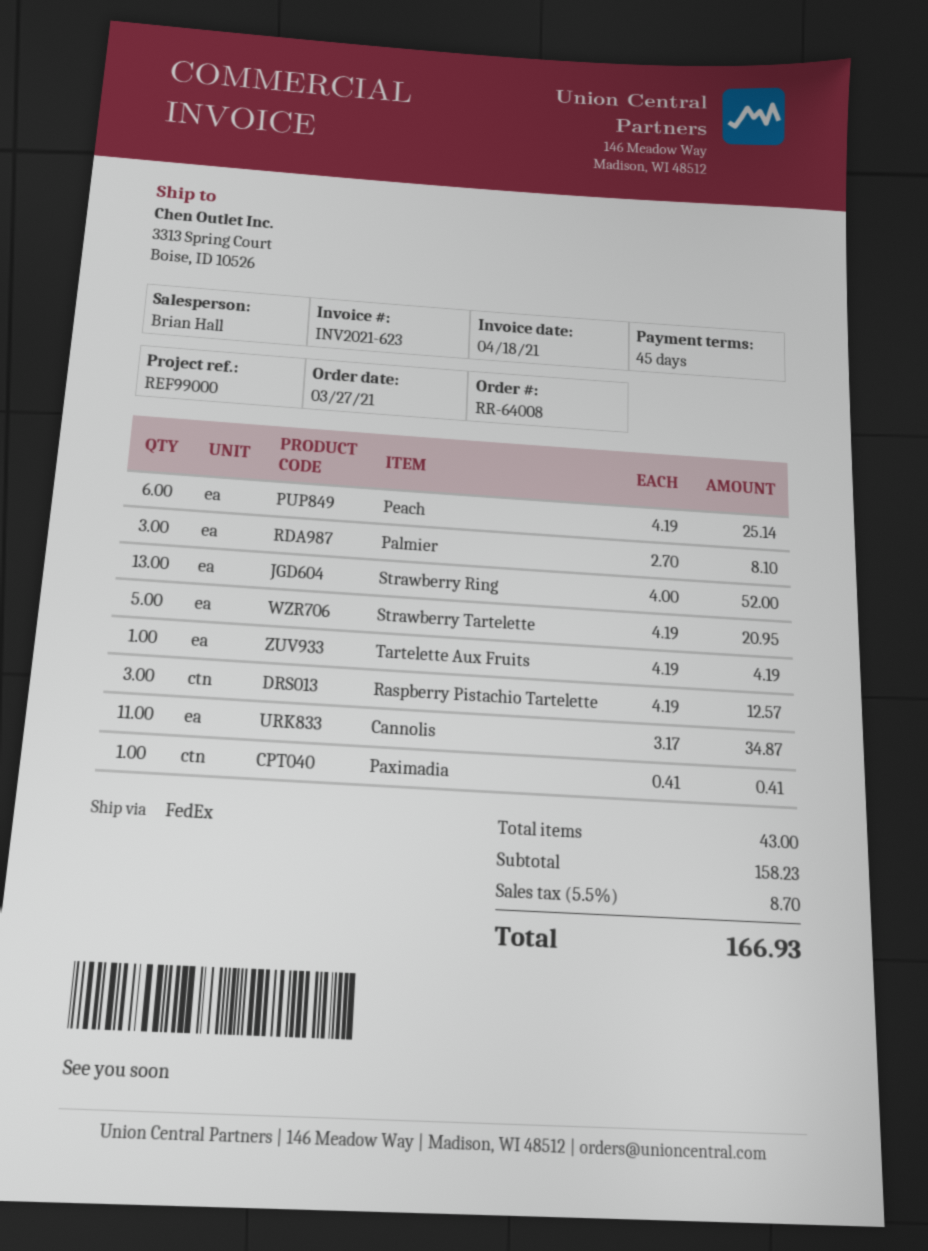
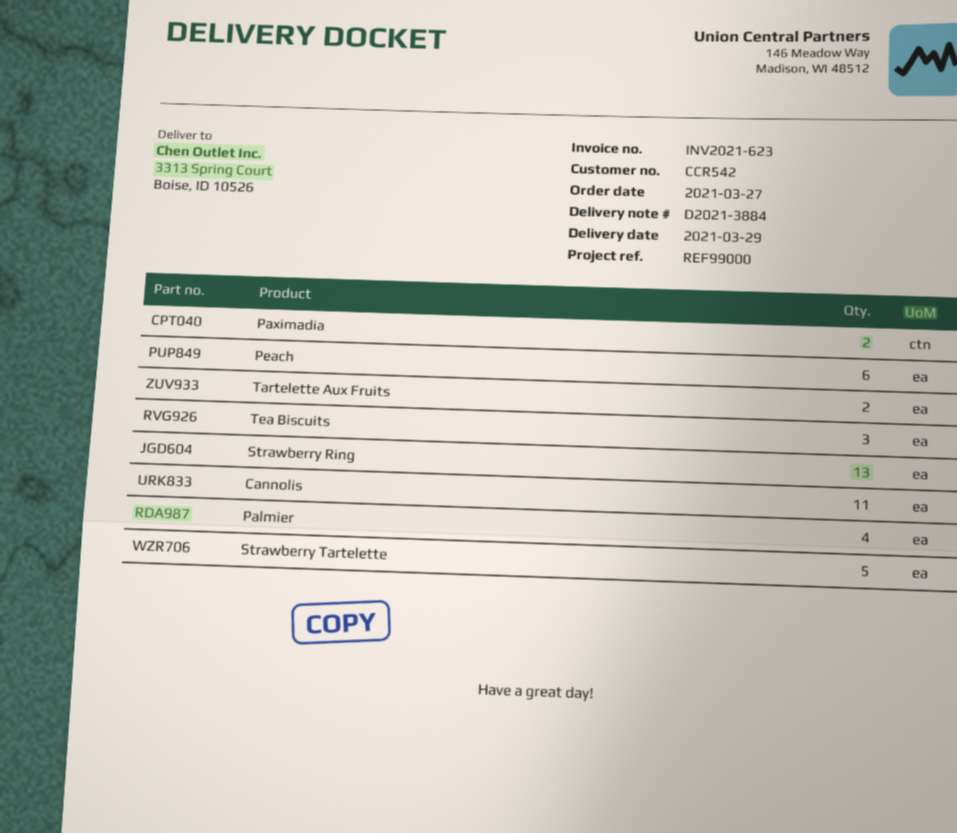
Palmier: 3 -> 4
Tartelette Aux Fruits: 1 -> 2
Raspberry Pistachio Tartelette: 3 -> none
Paximadia: 1 -> 2
Tea Biscuits: none -> 3

